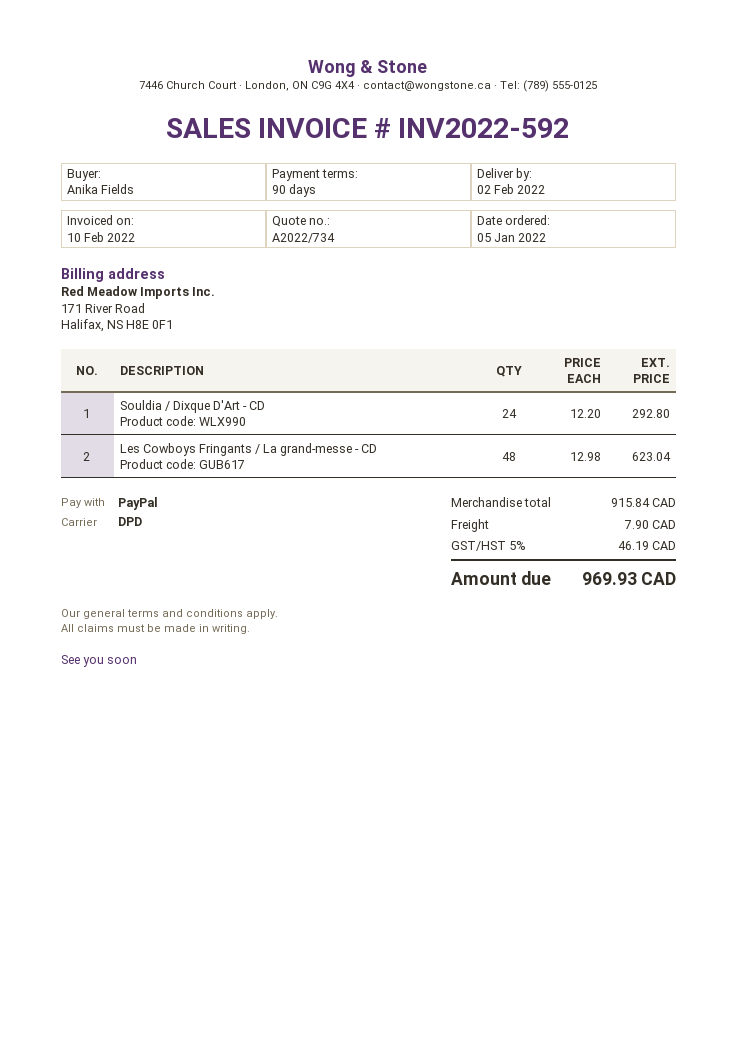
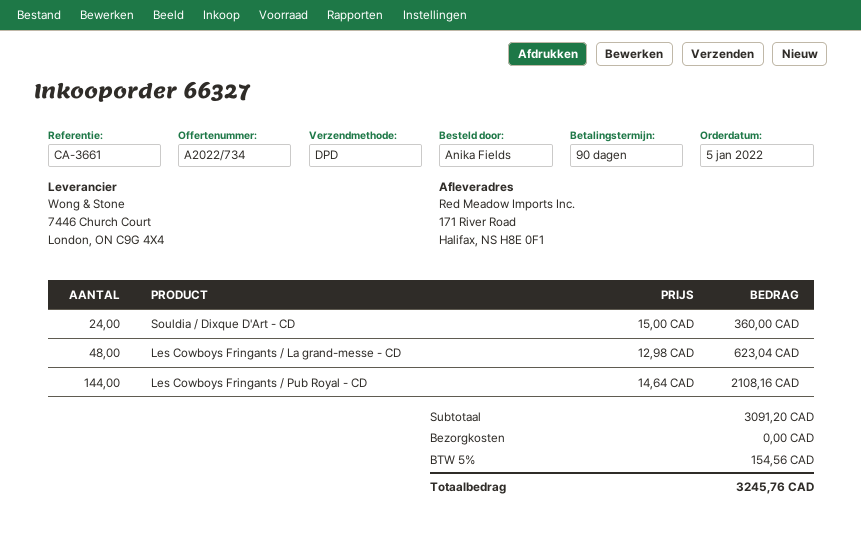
Souldia / Dixque D'Art - CD: 24 x 12.20 = 292.80 -> 24 x 15.00 = 360.00
Les Cowboys Fringants / Pub Royal - CD: none -> 144 x 14.64 = 2108.16
subtotal: 915.84 -> 3091.20
shipping: 7.90 -> 0.00
tax: 5% = 46.19 -> 5% = 154.56
total: 969.93 -> 3245.76

